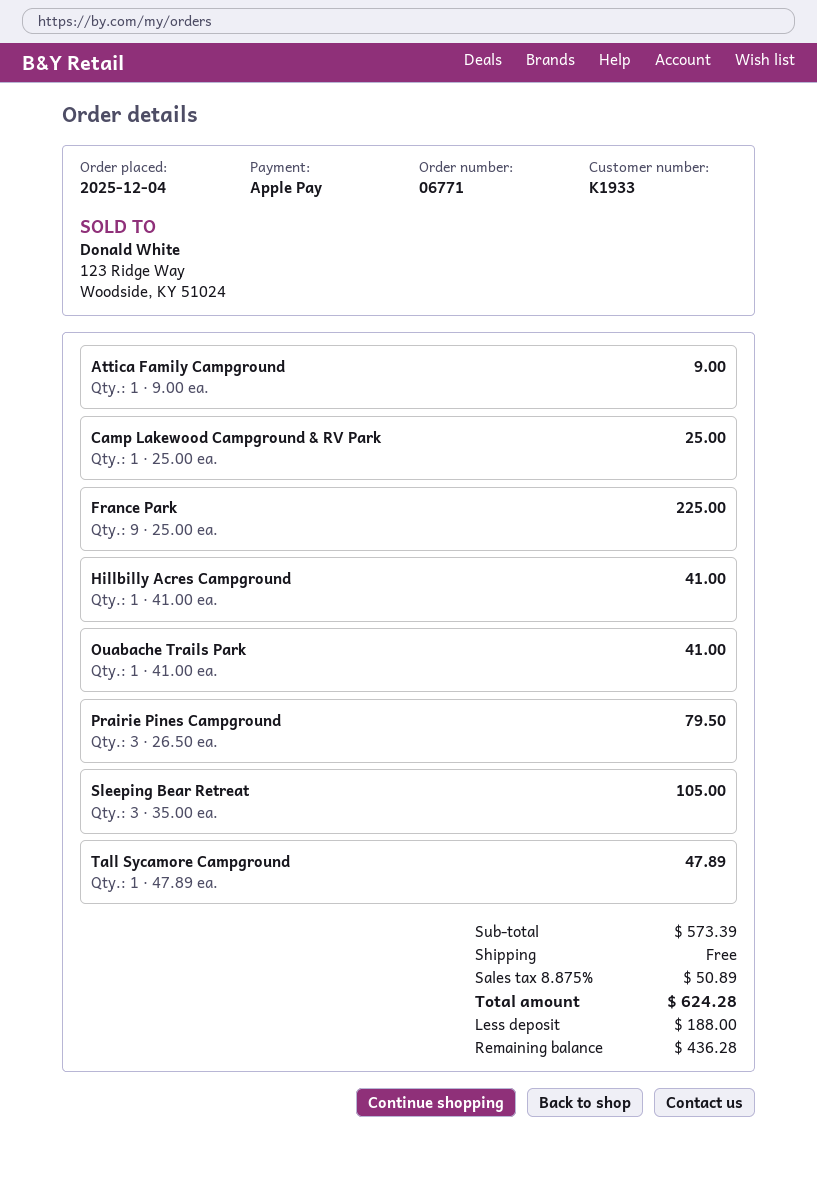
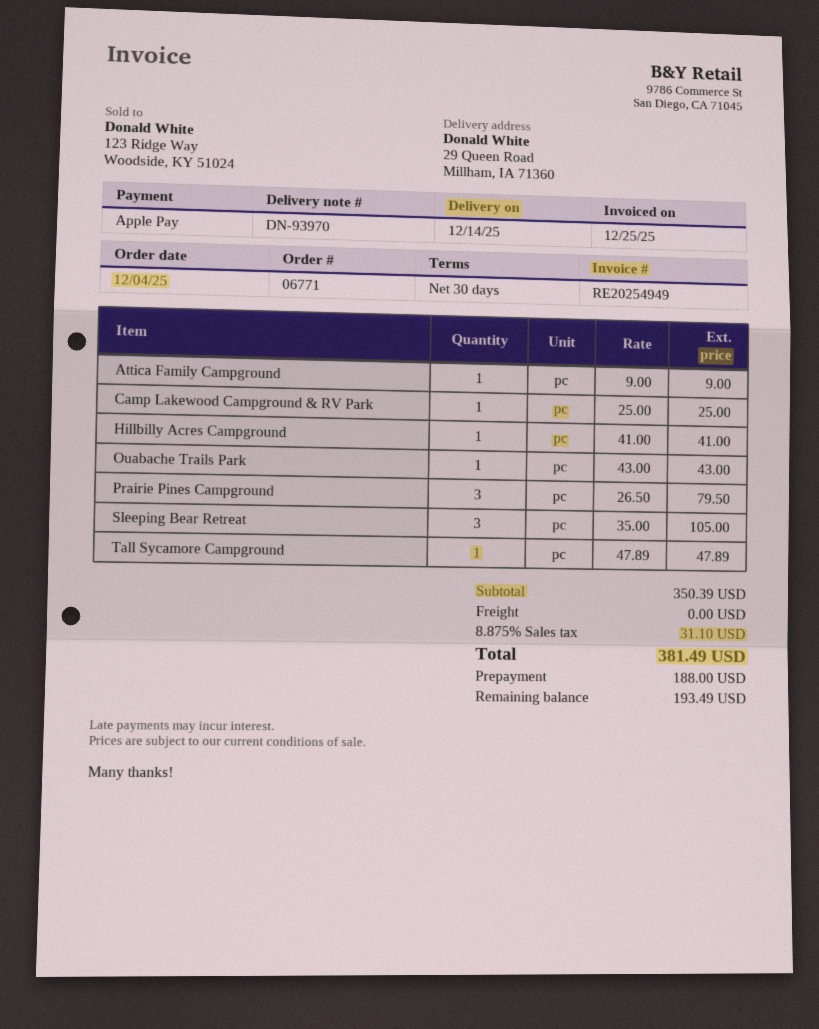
France Park: 9 x 25.00 = 225.00 -> none
Ouabache Trails Park: 1 x 41.00 = 41.00 -> 1 x 43.00 = 43.00
subtotal: 573.39 -> 350.39
tax: 8.875% = 50.89 -> 8.875% = 31.10
total: 624.28 -> 381.49
balance: 436.28 -> 193.49

